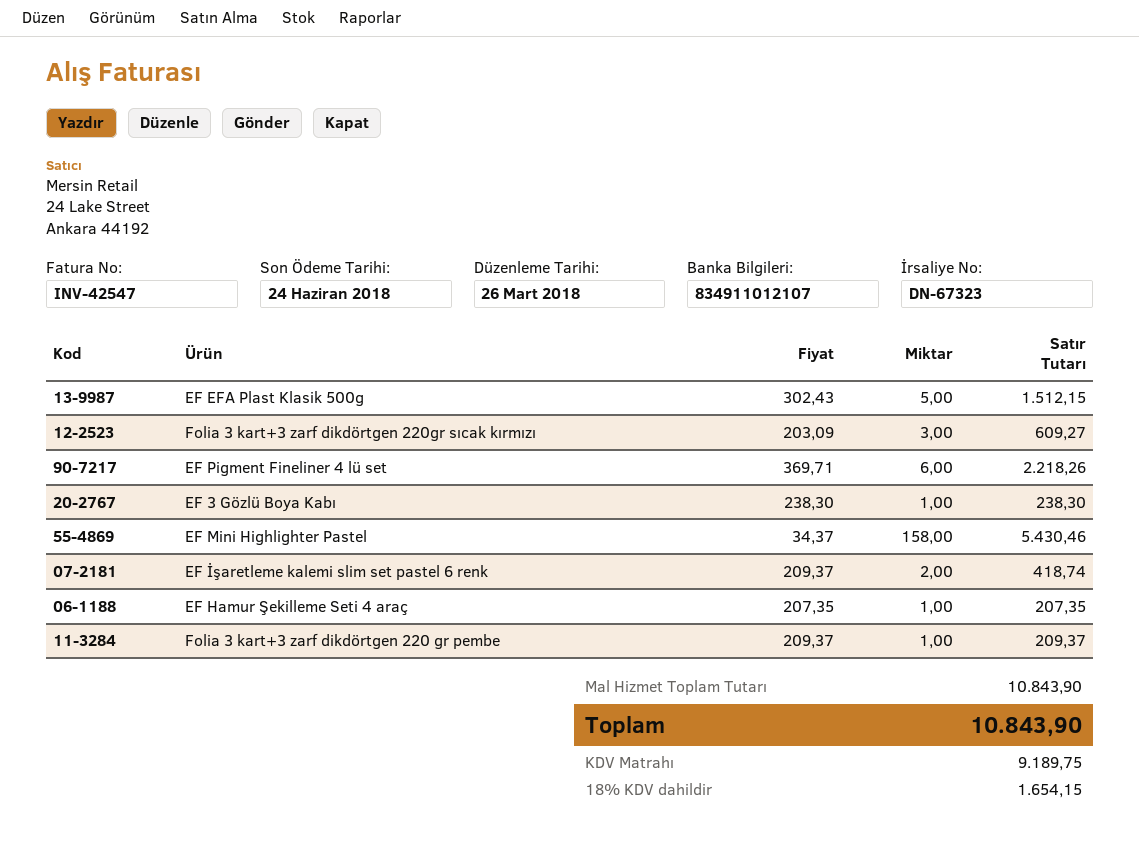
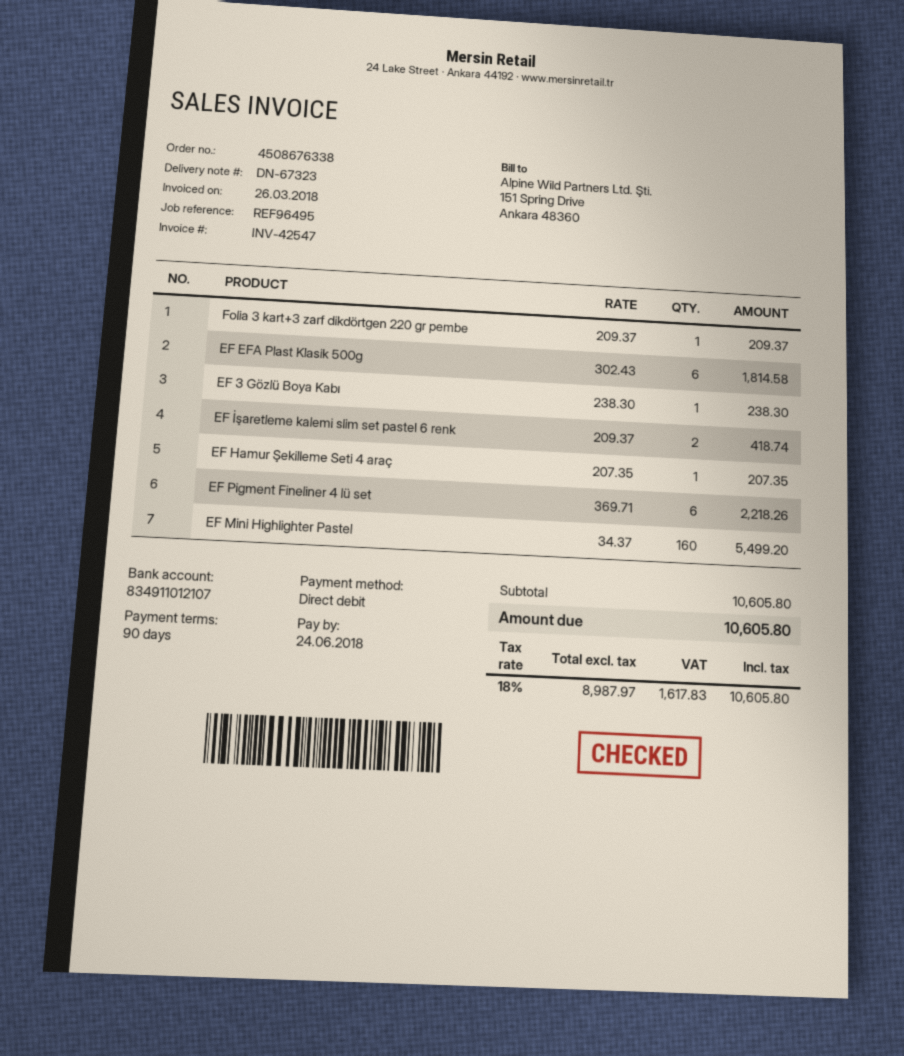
EF EFA Plast Klasik 500g: 5 x 302.43 = 1512.15 -> 6 x 302.43 = 1814.58
Folia 3 kart+3 zarf dikdörtgen 220gr sıcak kırmızı: 3 x 203.09 = 609.27 -> none
EF Mini Highlighter Pastel: 158 x 34.37 = 5430.46 -> 160 x 34.37 = 5499.20
subtotal: 10843.90 -> 10605.80
net: 9189.75 -> 8987.97
tax: 18% = 1654.15 -> 18% = 1617.83
total: 10843.90 -> 10605.80

